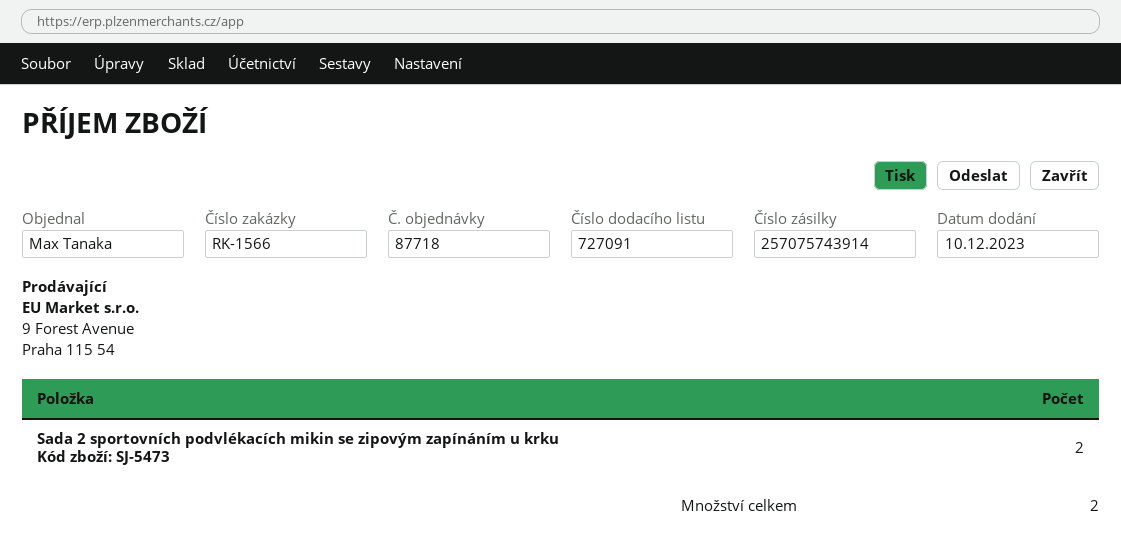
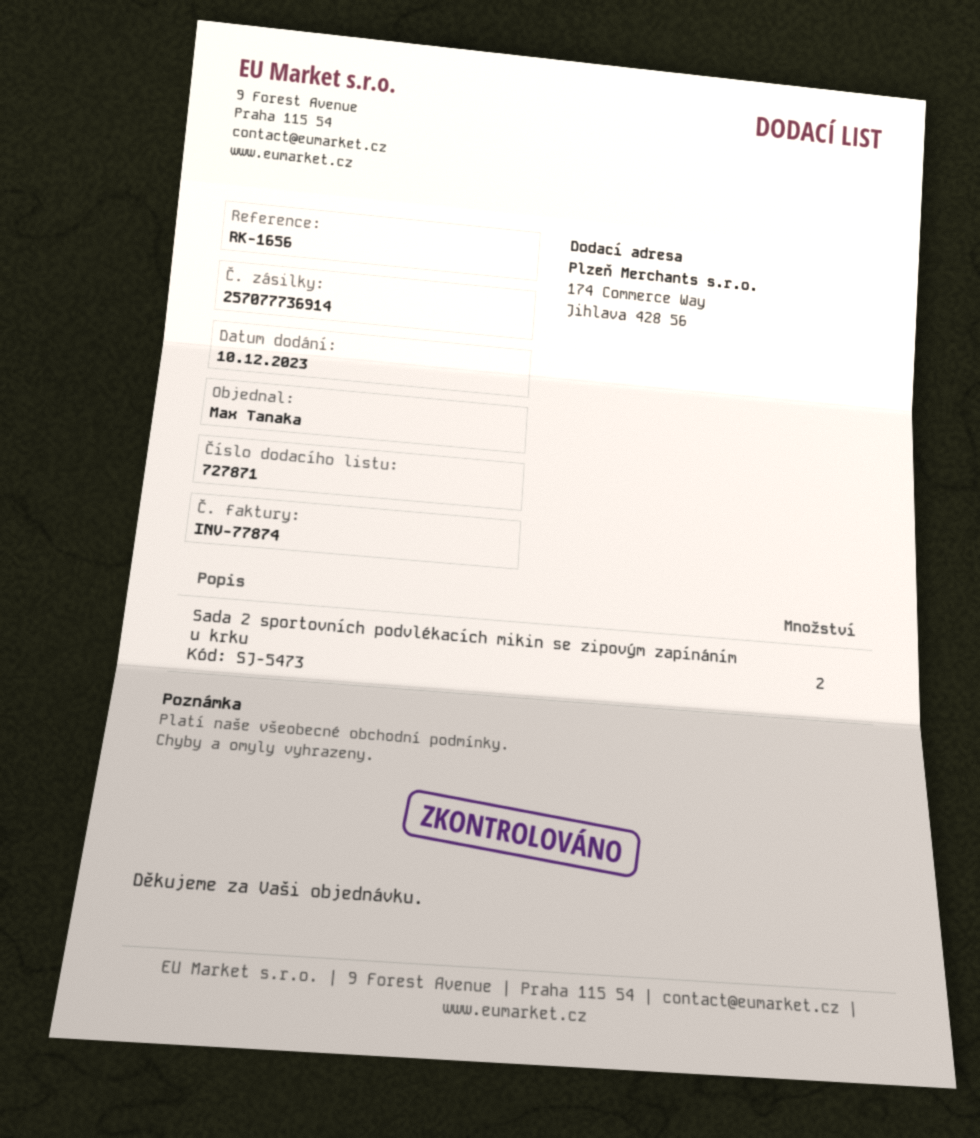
delivery note number: 727091 -> 727871
reference: RK-1566 -> RK-1656
tracking number: 257075743914 -> 257077736914

